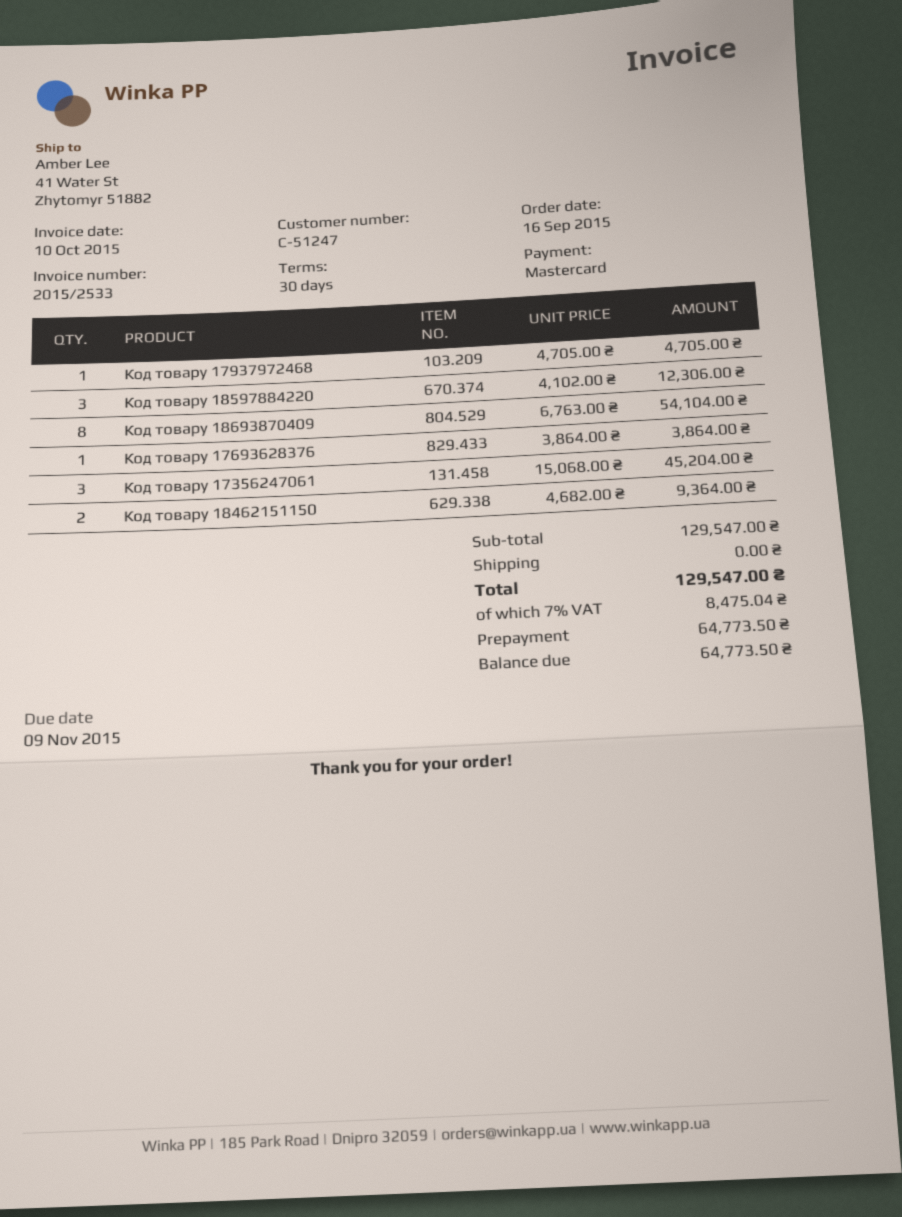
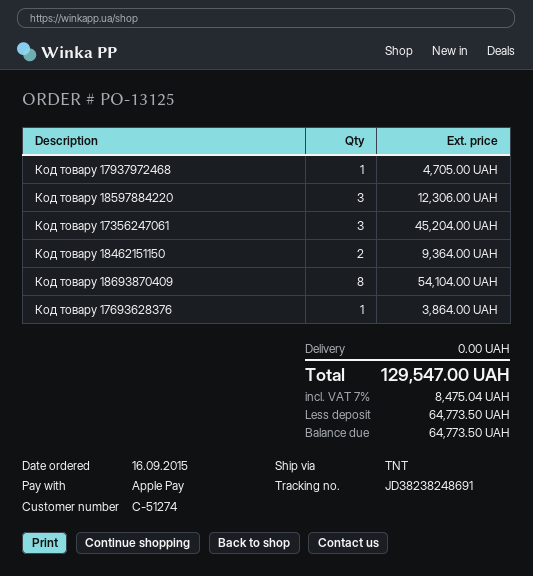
customer number: C-51247 -> C-51274
payment method: Mastercard -> Apple Pay

